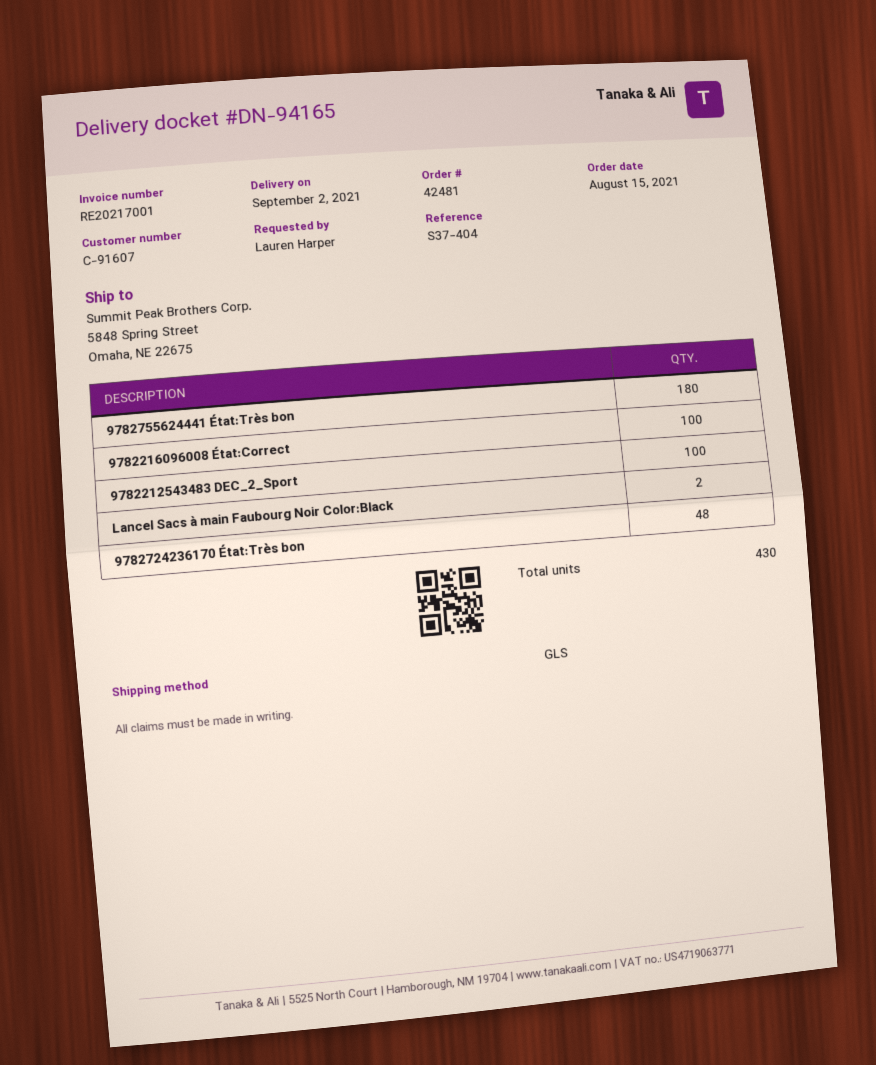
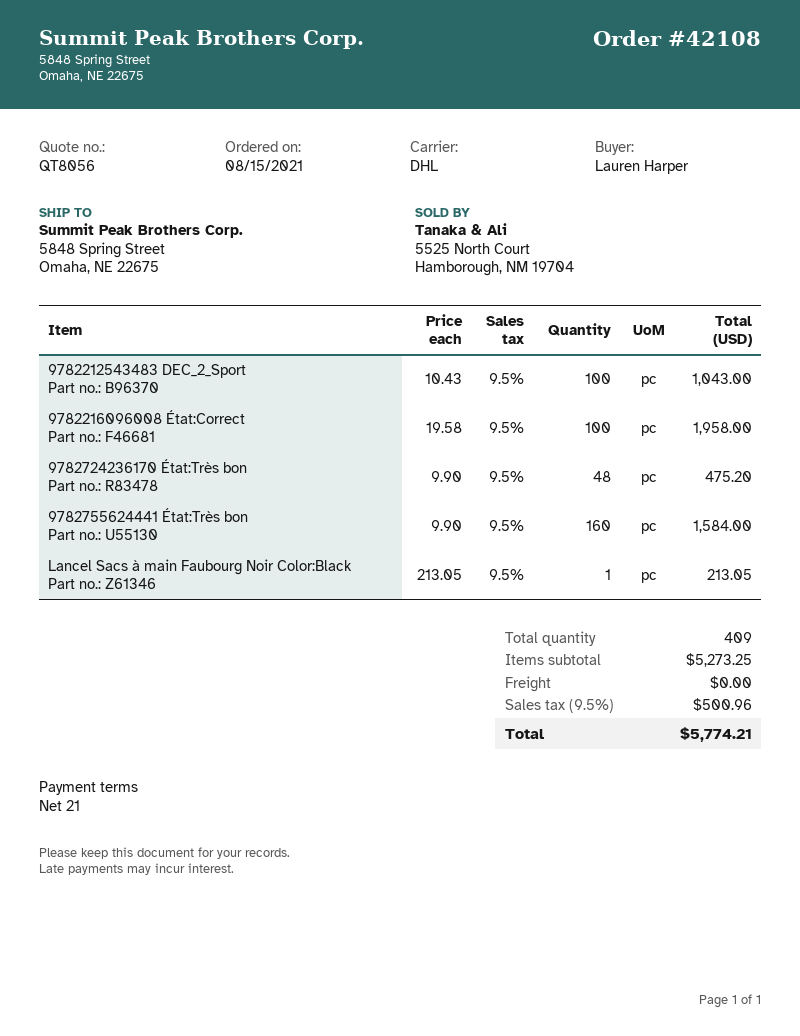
order number: 42481 -> 42108
shipping method: GLS -> DHL
9782755624441 État:Très bon: 180 -> 160
Lancel Sacs à main Faubourg Noir Color:Black: 2 -> 1
total quantity: 430 -> 409

